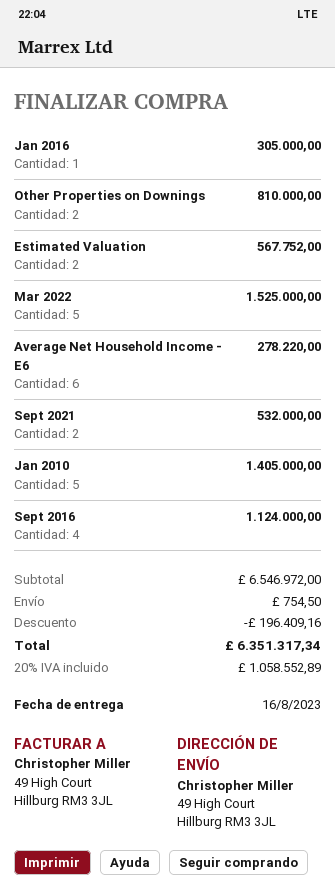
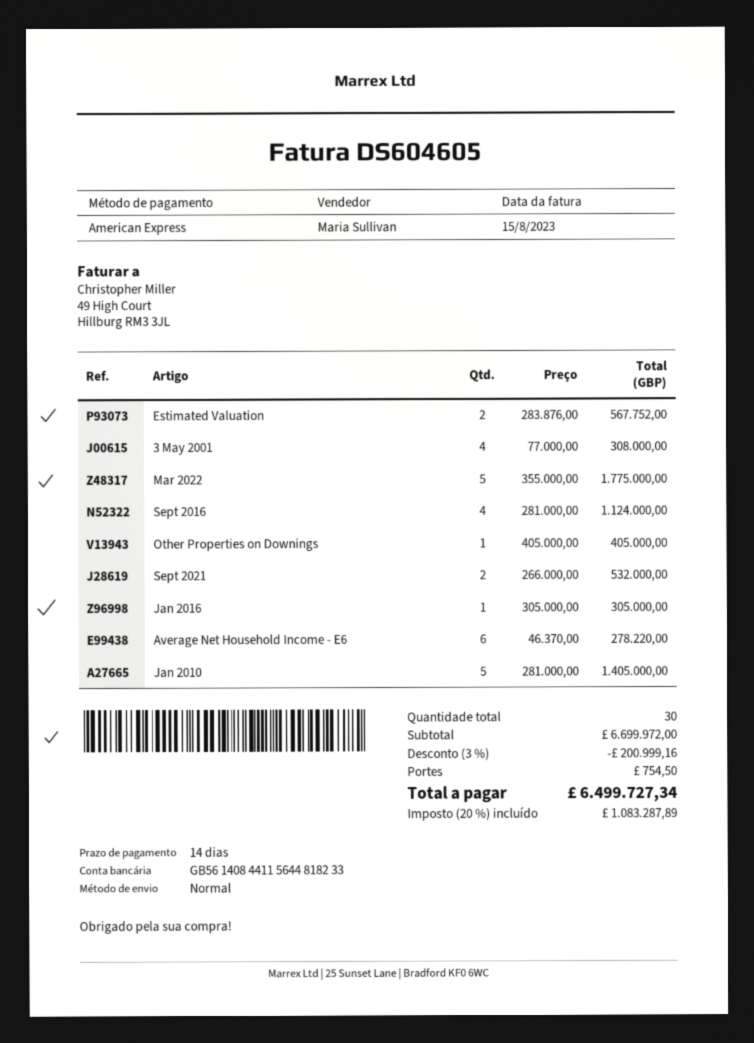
Other Properties on Downings: 2 for 810000.00 -> 1 for 405000.00
Mar 2022: 5 for 1525000.00 -> 5 for 1775000.00
3 May 2001: none -> 4 for 308000.00
subtotal: 6546972.00 -> 6699972.00
discount: 196409.16 -> 200999.16
tax: 20% = 1058552.89 -> 20% = 1083287.89
total: 6351317.34 -> 6499727.34

